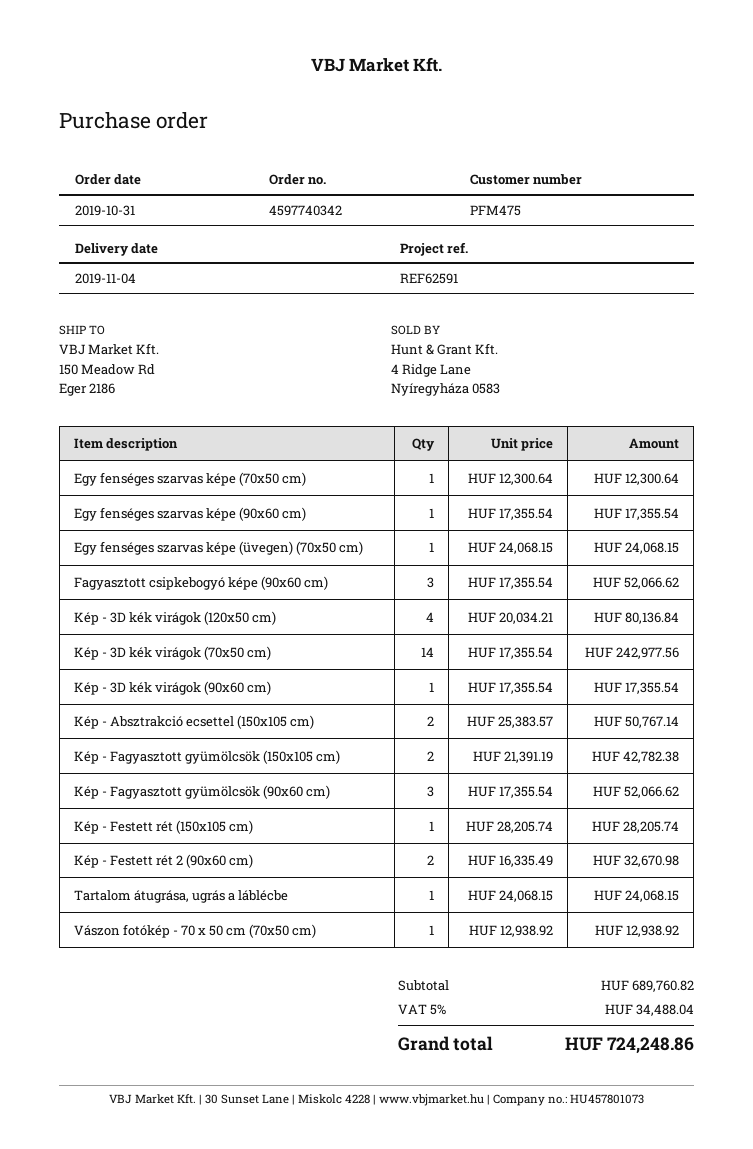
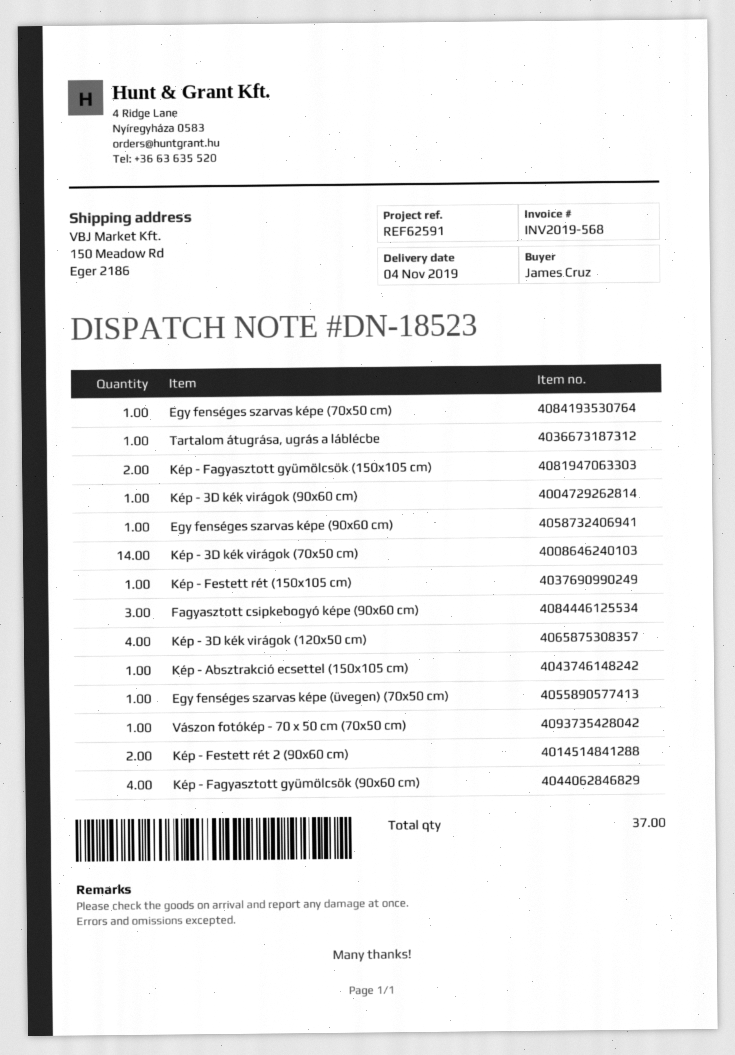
Kép - Absztrakció ecsettel (150x105 cm): 2 -> 1
Kép - Fagyasztott gyümölcsök (90x60 cm): 3 -> 4

